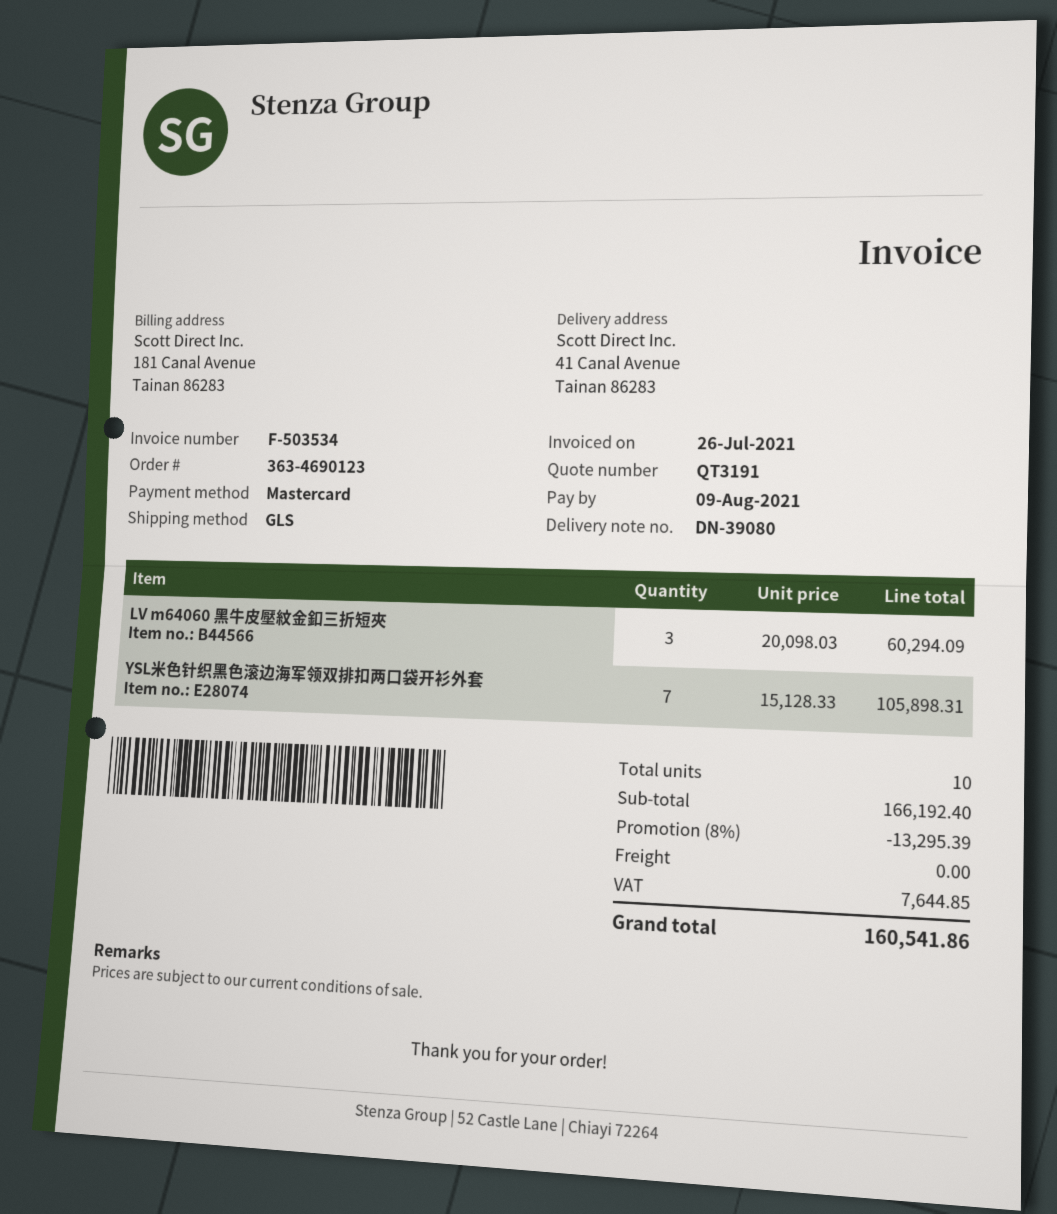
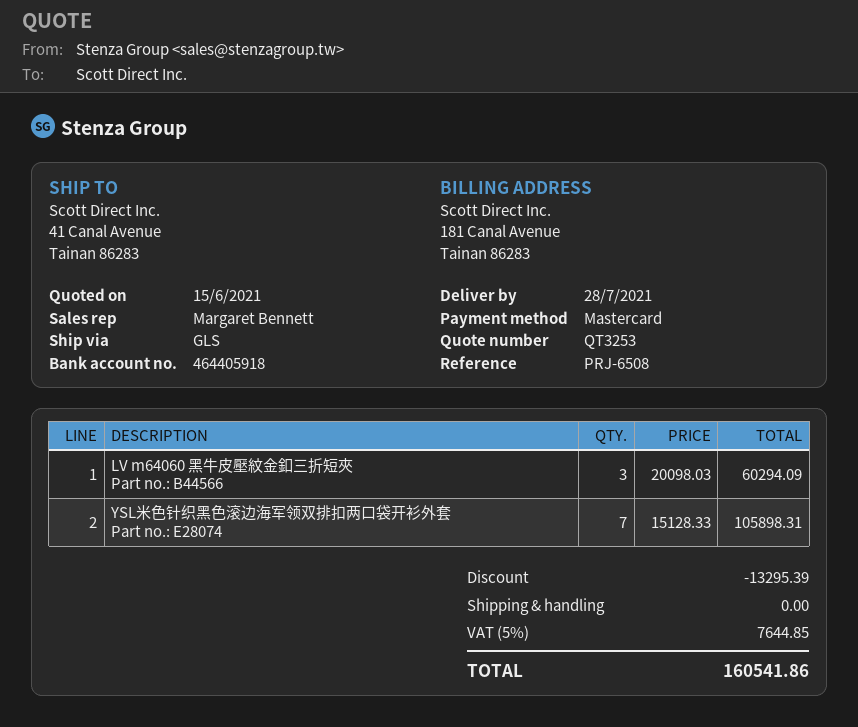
quote number: QT3191 -> QT3253

